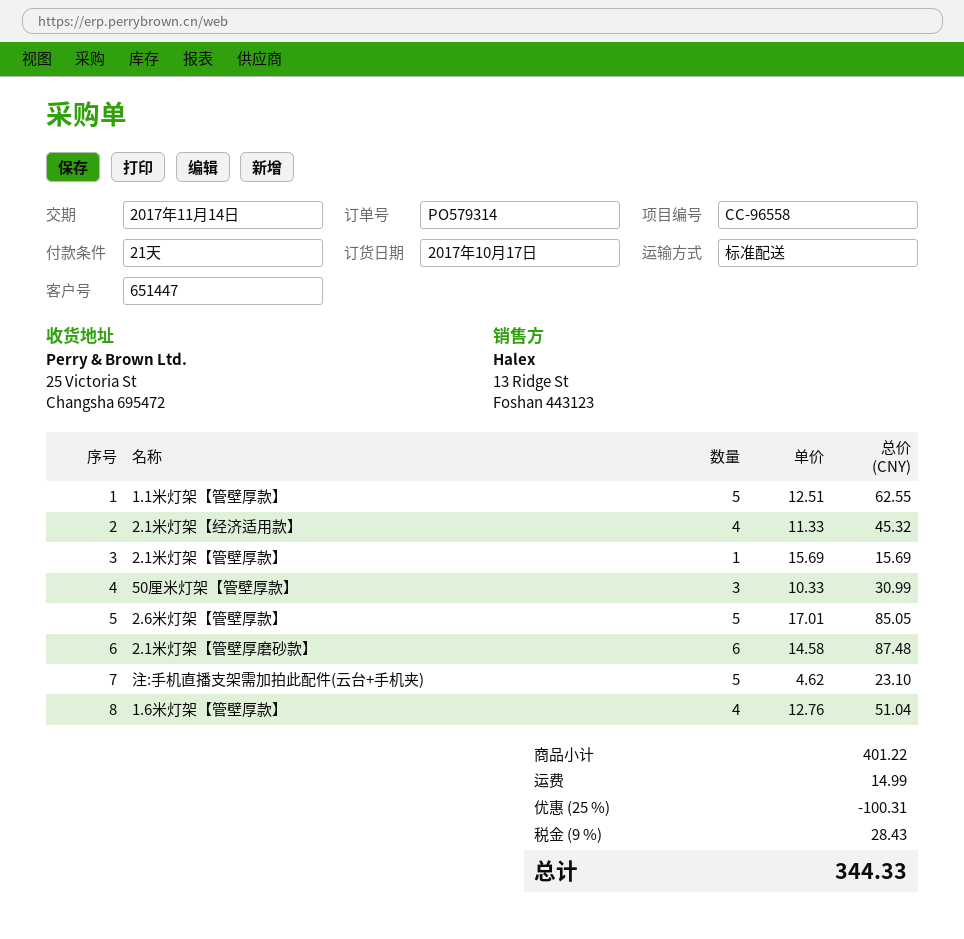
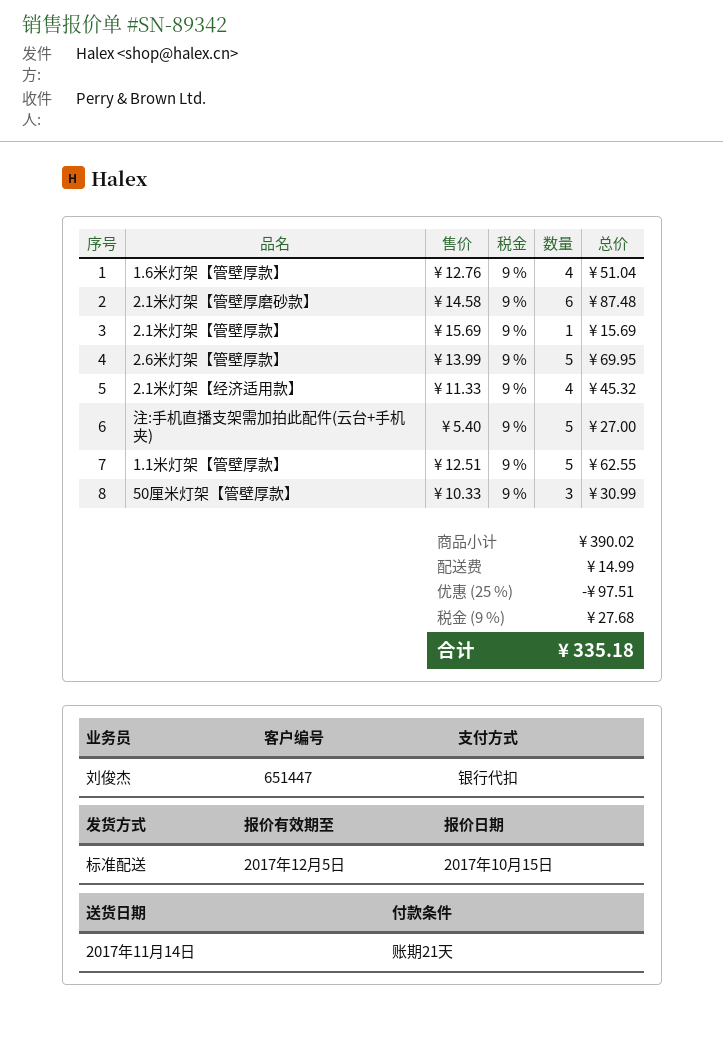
2.6米灯架【管壁厚款】: 5 x 17.01 = 85.05 -> 5 x 13.99 = 69.95
注:手机直播支架需加拍此配件(云台+手机夹): 5 x 4.62 = 23.10 -> 5 x 5.40 = 27.00
subtotal: 401.22 -> 390.02
discount: 25% = 100.31 -> 25% = 97.51
tax: 9% = 28.43 -> 9% = 27.68
total: 344.33 -> 335.18

